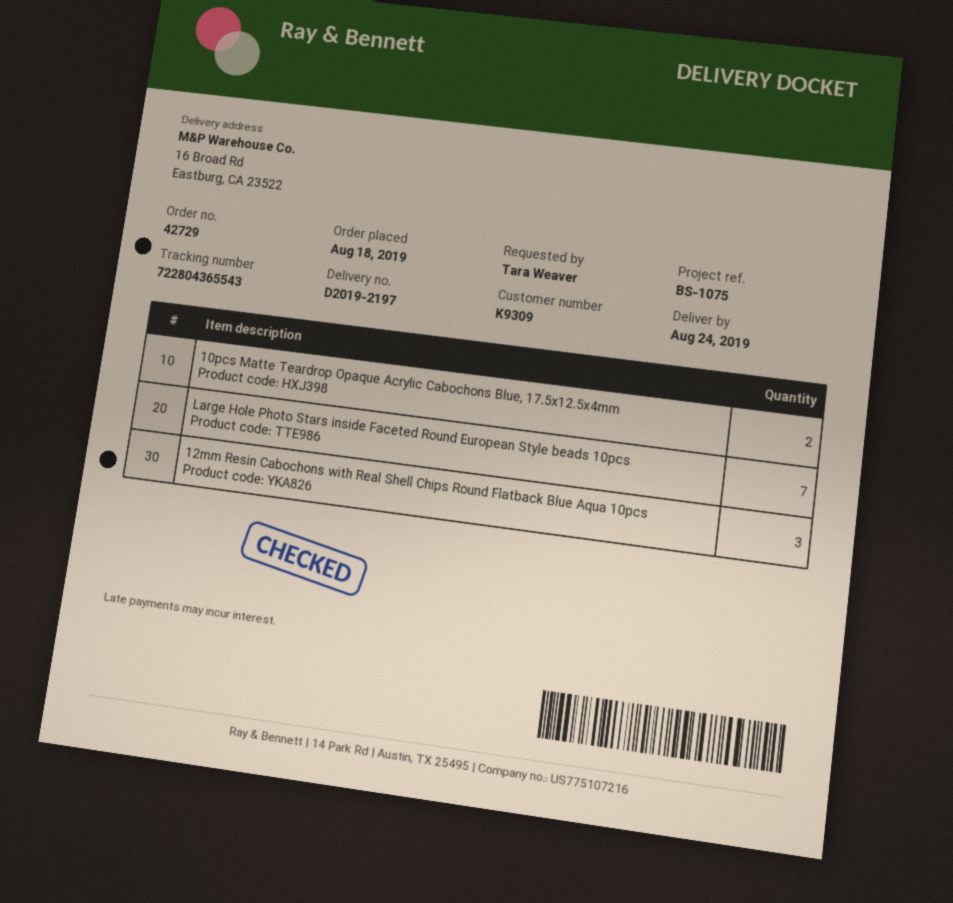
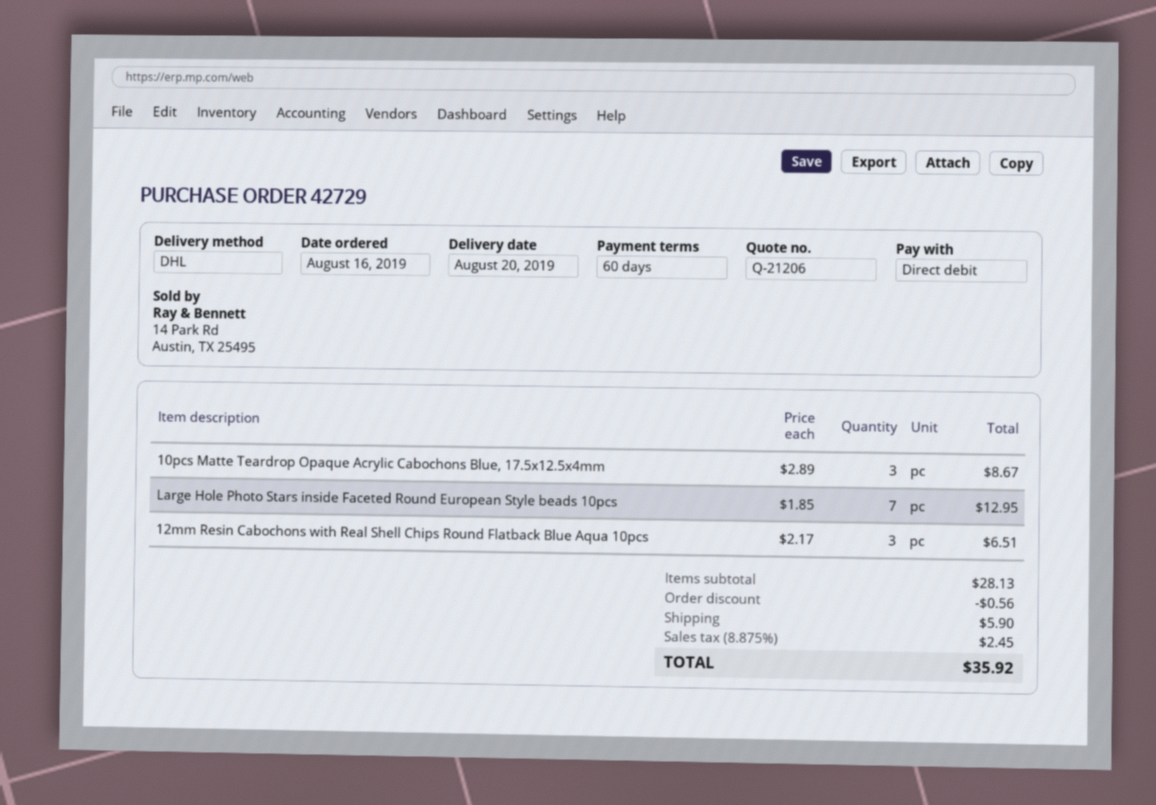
order date: 2019-08-18 -> 2019-08-16
delivery date: 2019-08-24 -> 2019-08-20
10pcs Matte Teardrop Opaque Acrylic Cabochons Blue, 17.5x12.5x4mm: 2 -> 3

